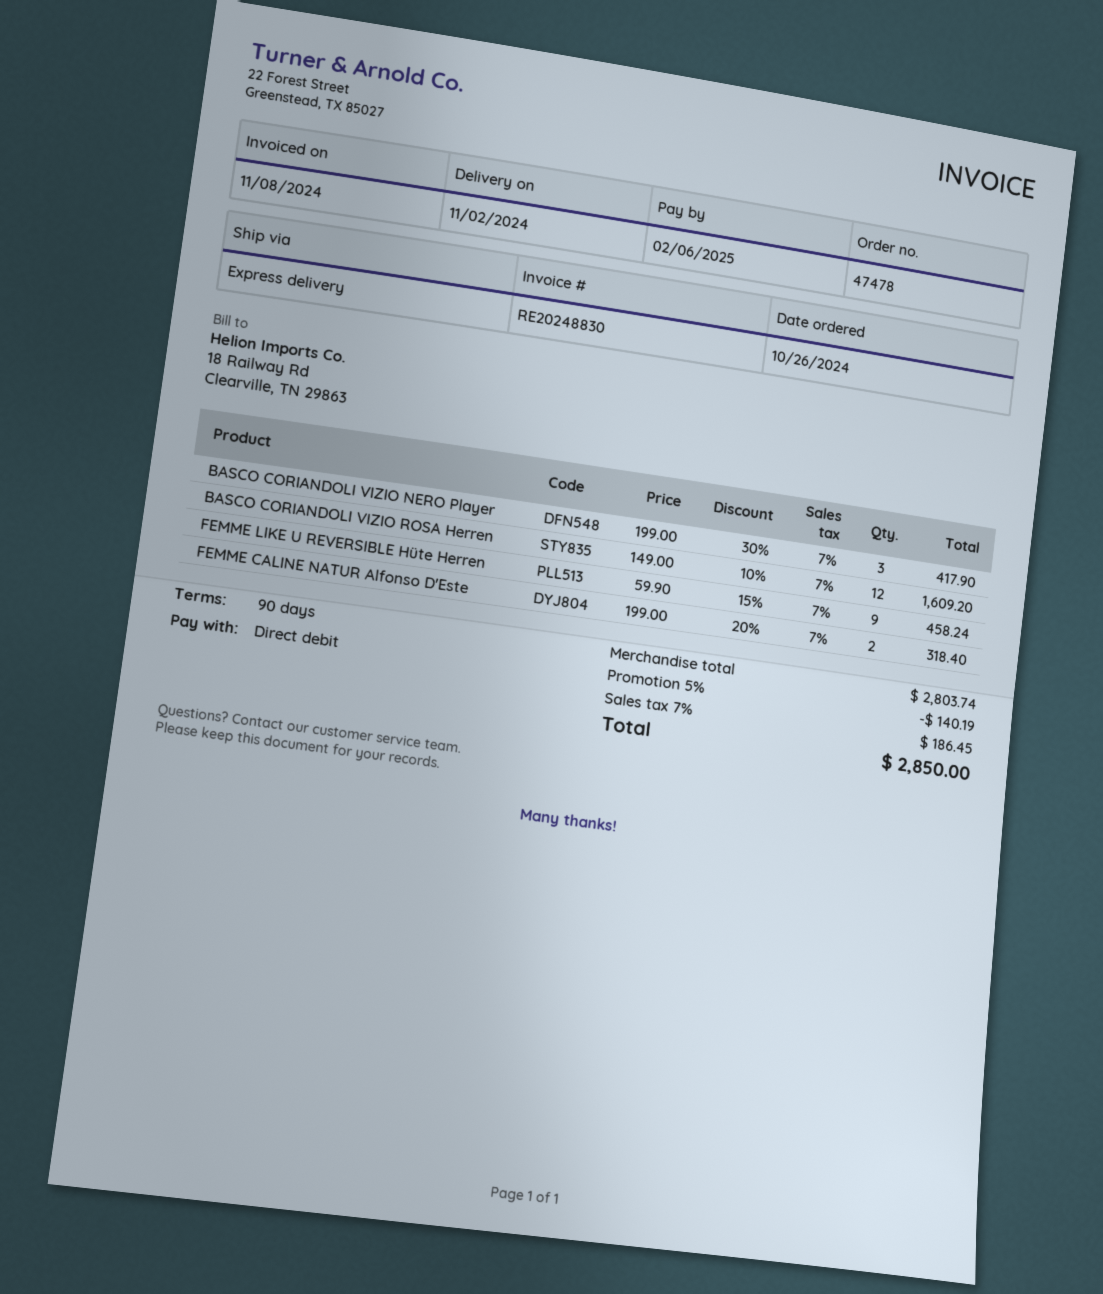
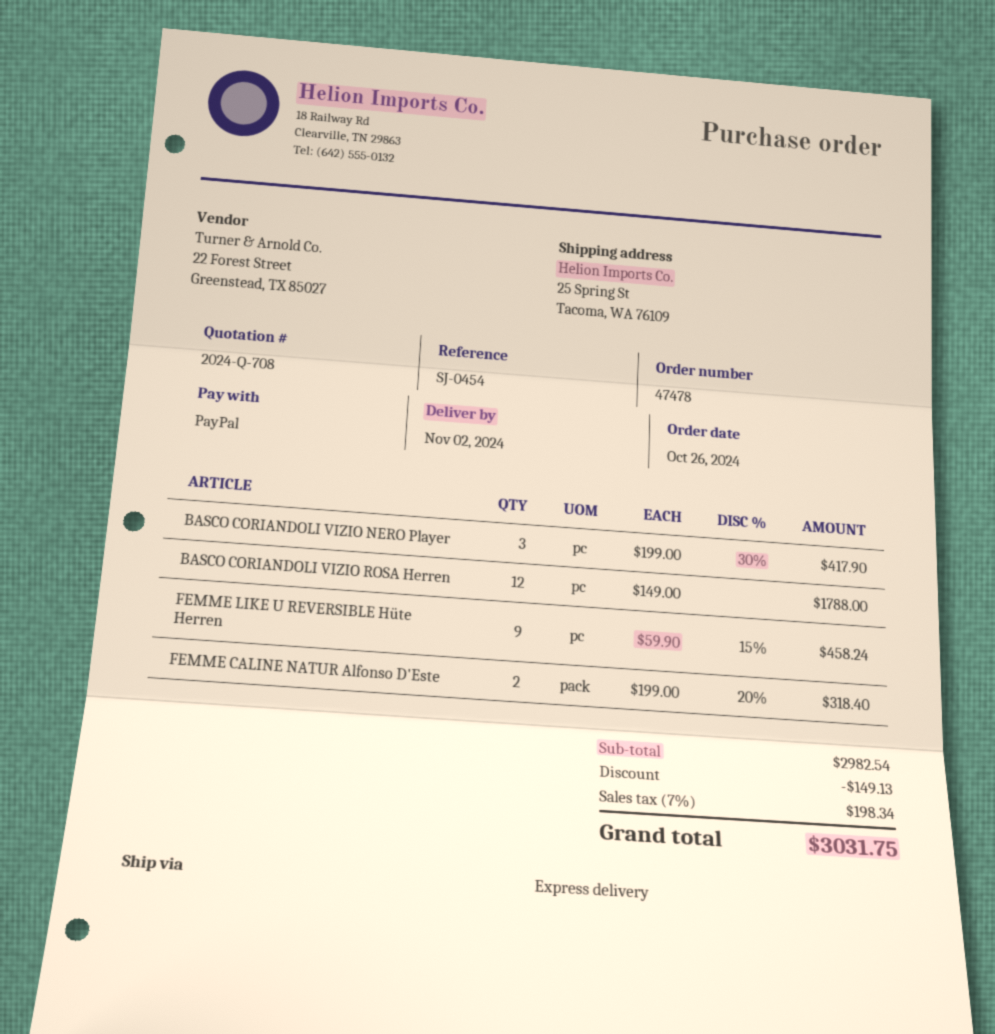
payment method: direct debit -> PayPal
BASCO CORIANDOLI VIZIO ROSA Herren: 12 x 149.00 - 10% = 1609.20 -> 12 x 149.00 = 1788.00
subtotal: 2803.74 -> 2982.54
discount: 140.19 -> 149.13
tax: 7% = 186.45 -> 7% = 198.34
total: 2850.00 -> 3031.75

